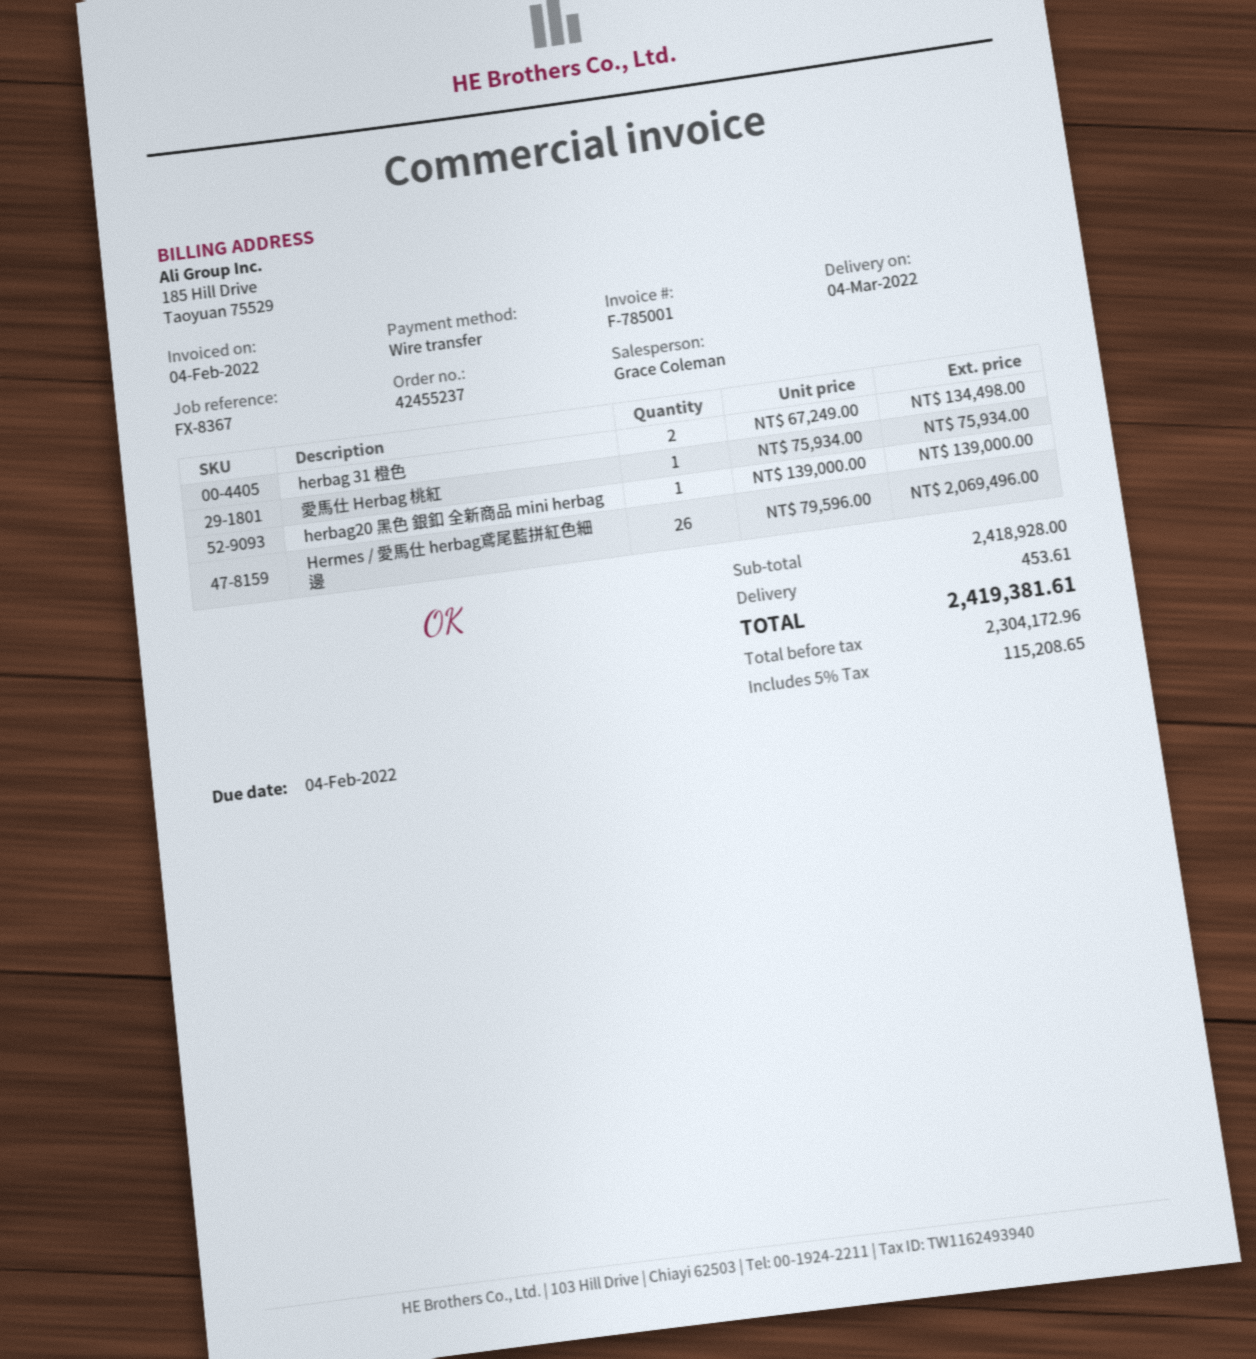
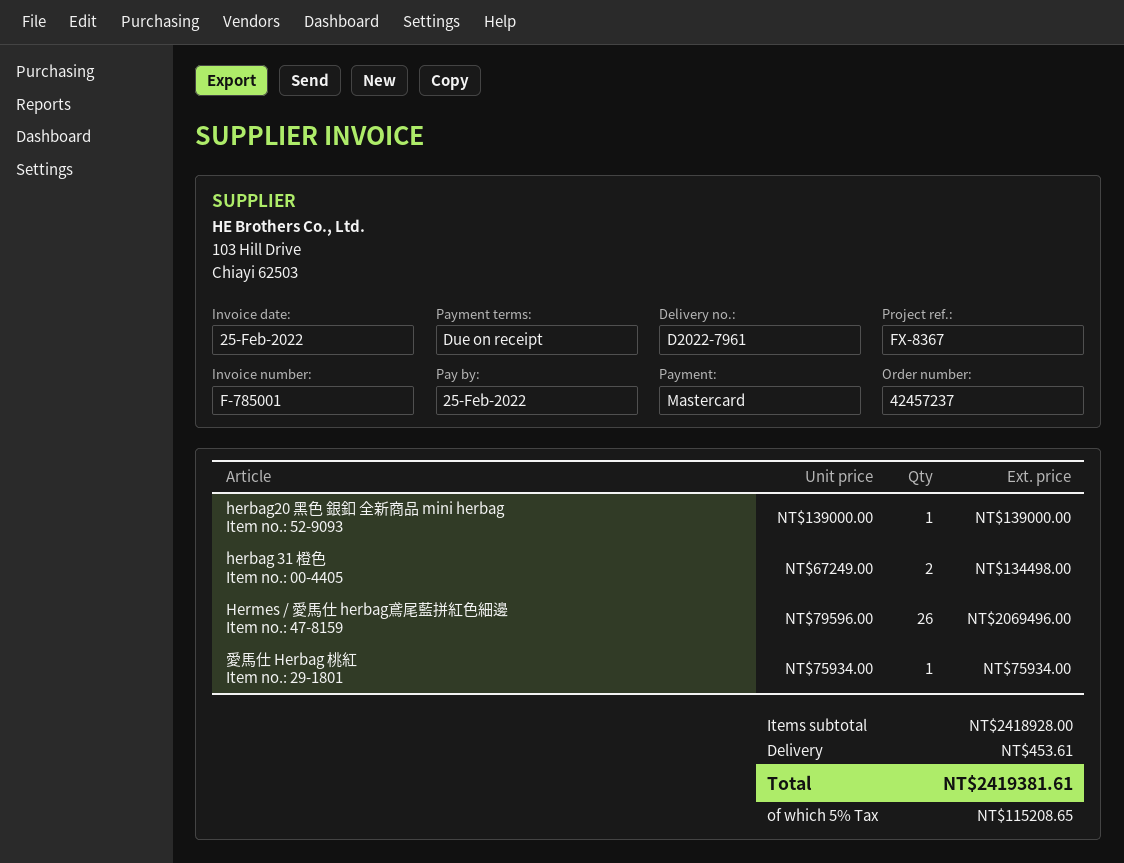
order number: 42455237 -> 42457237
invoice date: 2022-02-04 -> 2022-02-25
due date: 2022-02-04 -> 2022-02-25
payment method: bank transfer -> Mastercard

